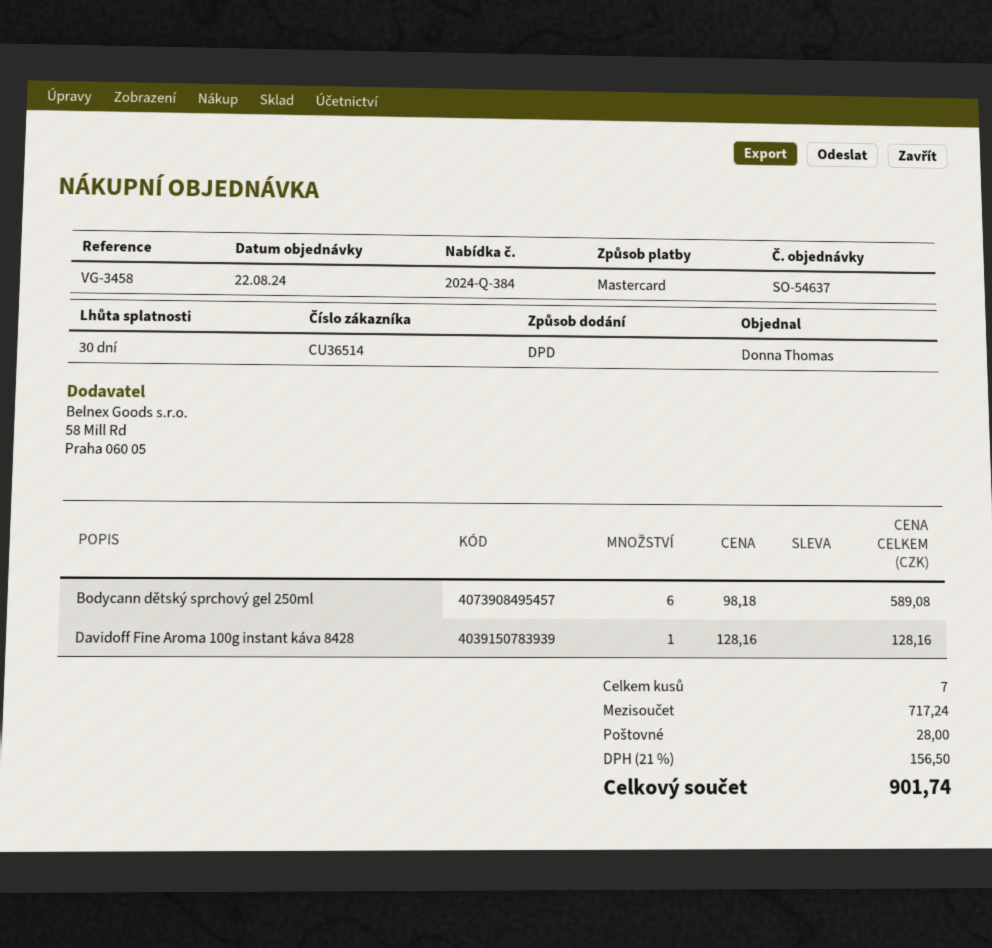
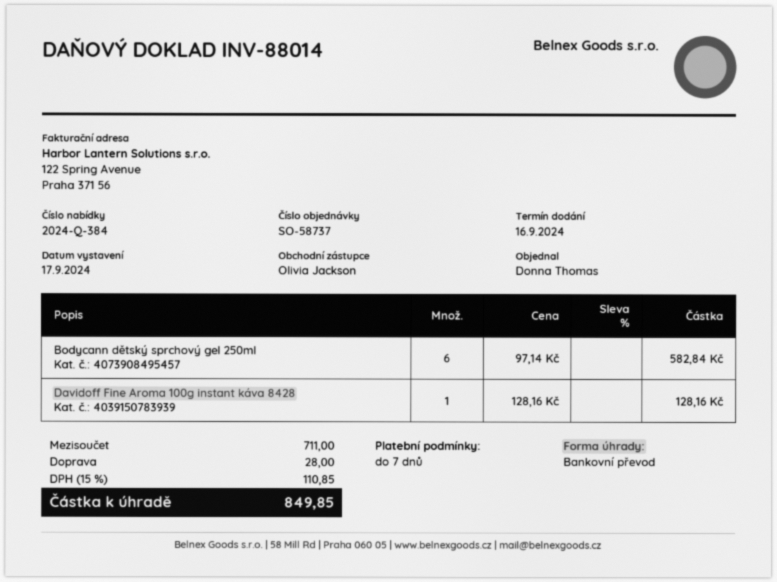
order number: SO-54637 -> SO-58737
payment terms: 30 days -> 7 days
payment method: Mastercard -> bank transfer
Bodycann dětský sprchový gel 250ml: 6 x 98.18 = 589.08 -> 6 x 97.14 = 582.84
subtotal: 717.24 -> 711.00
tax: 21% = 156.50 -> 15% = 110.85
total: 901.74 -> 849.85

